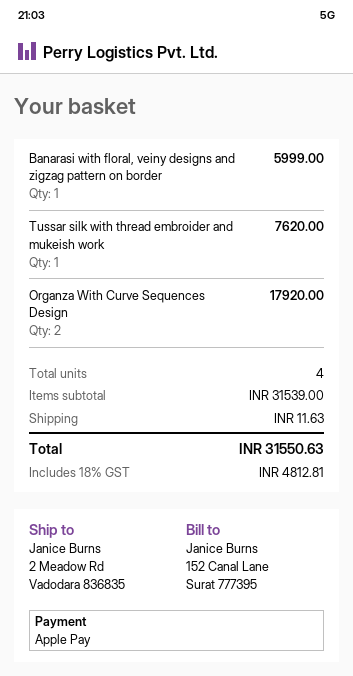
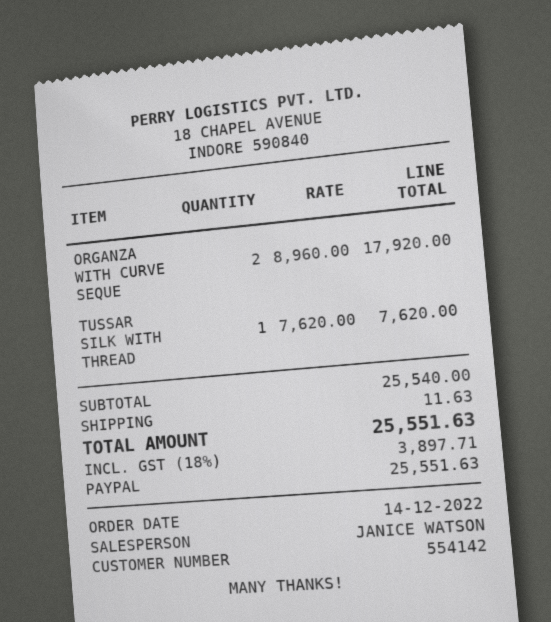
payment method: Apple Pay -> PayPal
Banarasi with floral, veiny designs and zigzag pattern on border: 1 for 5999.00 -> none
subtotal: 31539.00 -> 25540.00
tax: 18% = 4812.81 -> 18% = 3897.71
total: 31550.63 -> 25551.63

